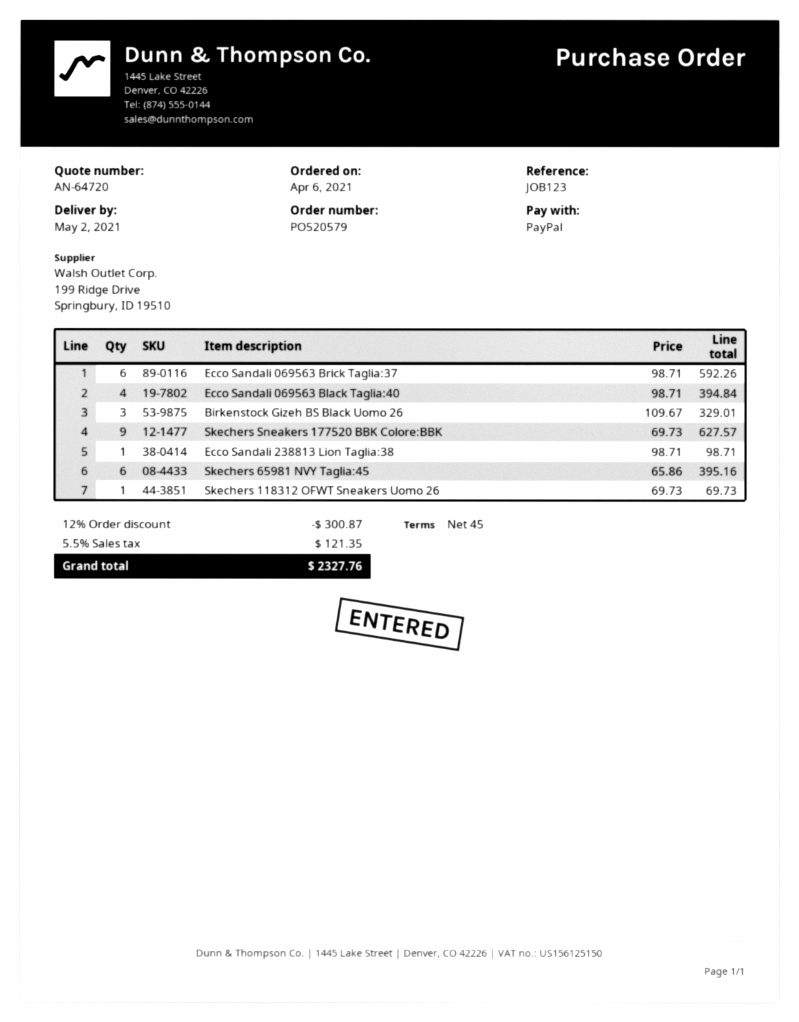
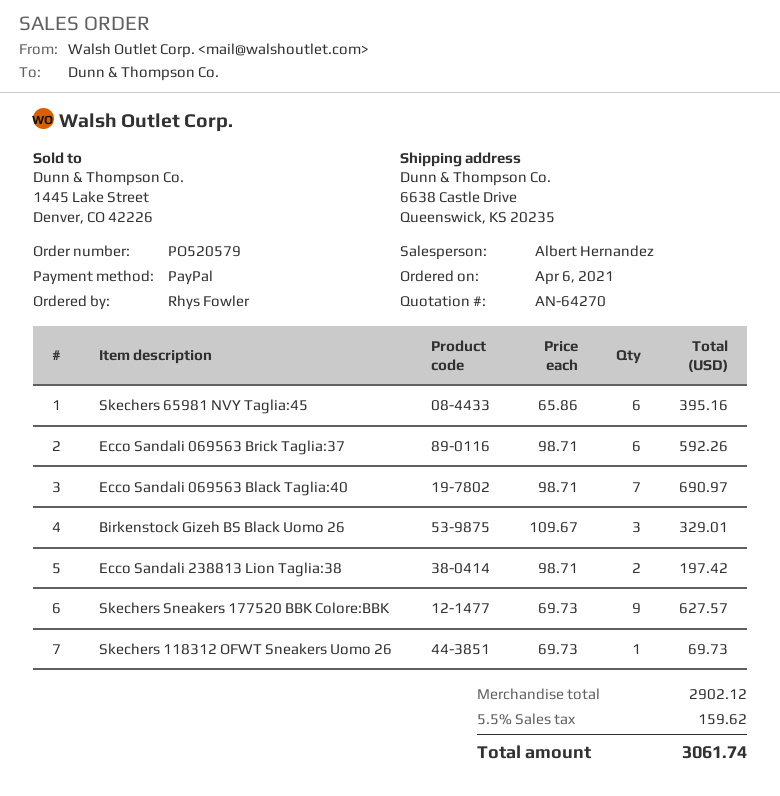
quote number: AN-64720 -> AN-64270
Ecco Sandali 069563 Black Taglia:40: 4 x 98.71 = 394.84 -> 7 x 98.71 = 690.97
Ecco Sandali 238813 Lion Taglia:38: 1 x 98.71 = 98.71 -> 2 x 98.71 = 197.42
discount: 12% = 300.87 -> none
tax: 5.5% = 121.35 -> 5.5% = 159.62
total: 2327.76 -> 3061.74

